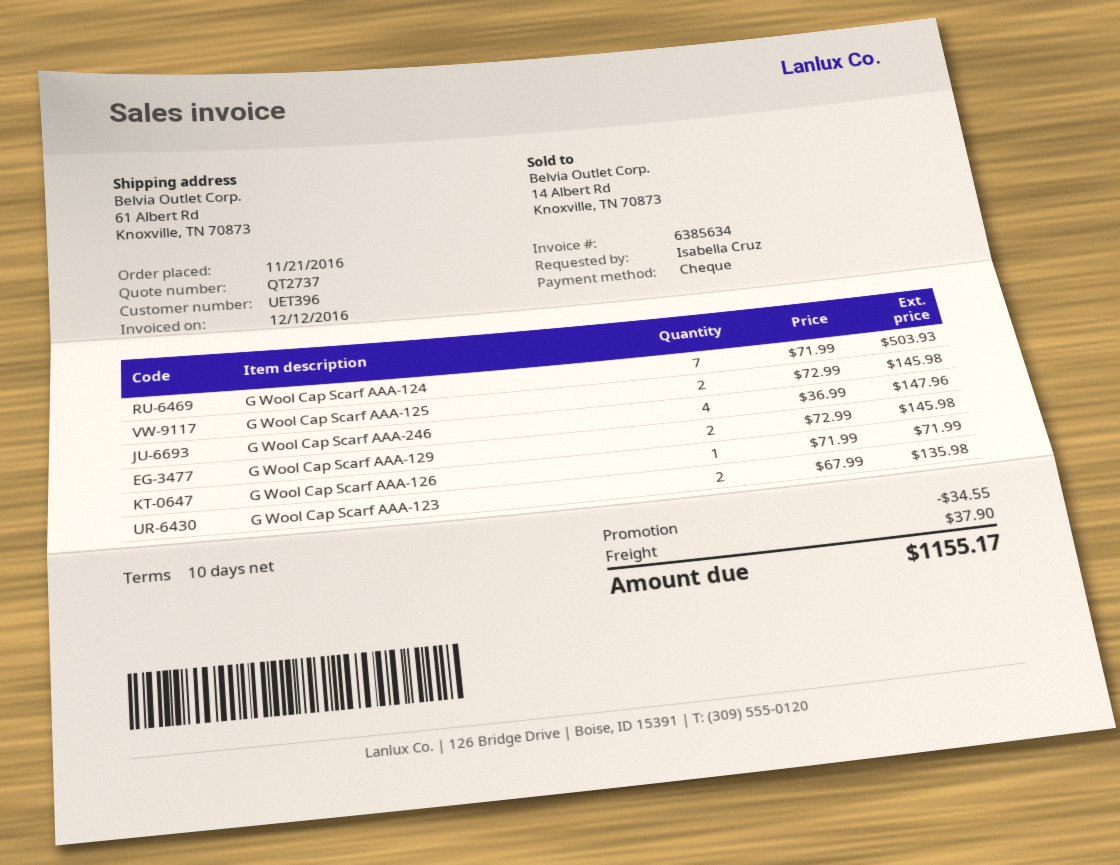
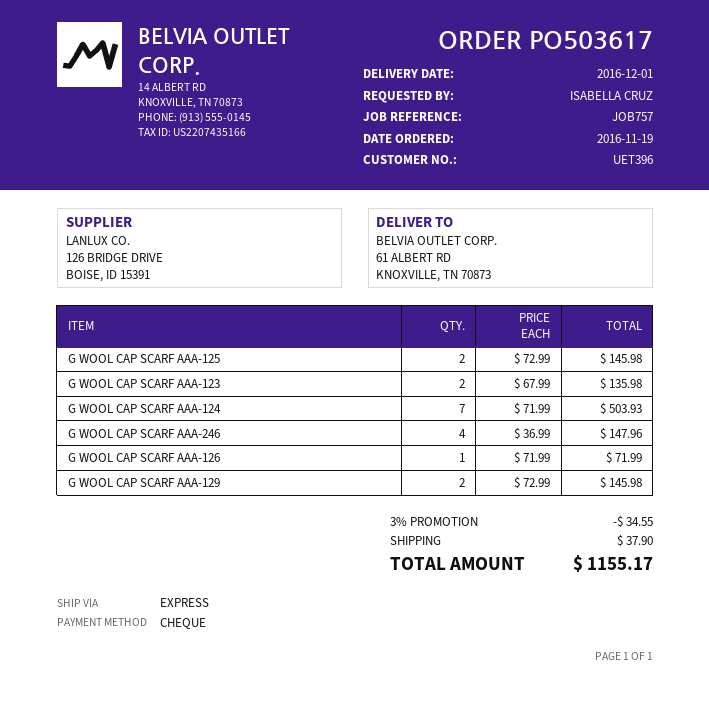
order date: 2016-11-21 -> 2016-11-19

